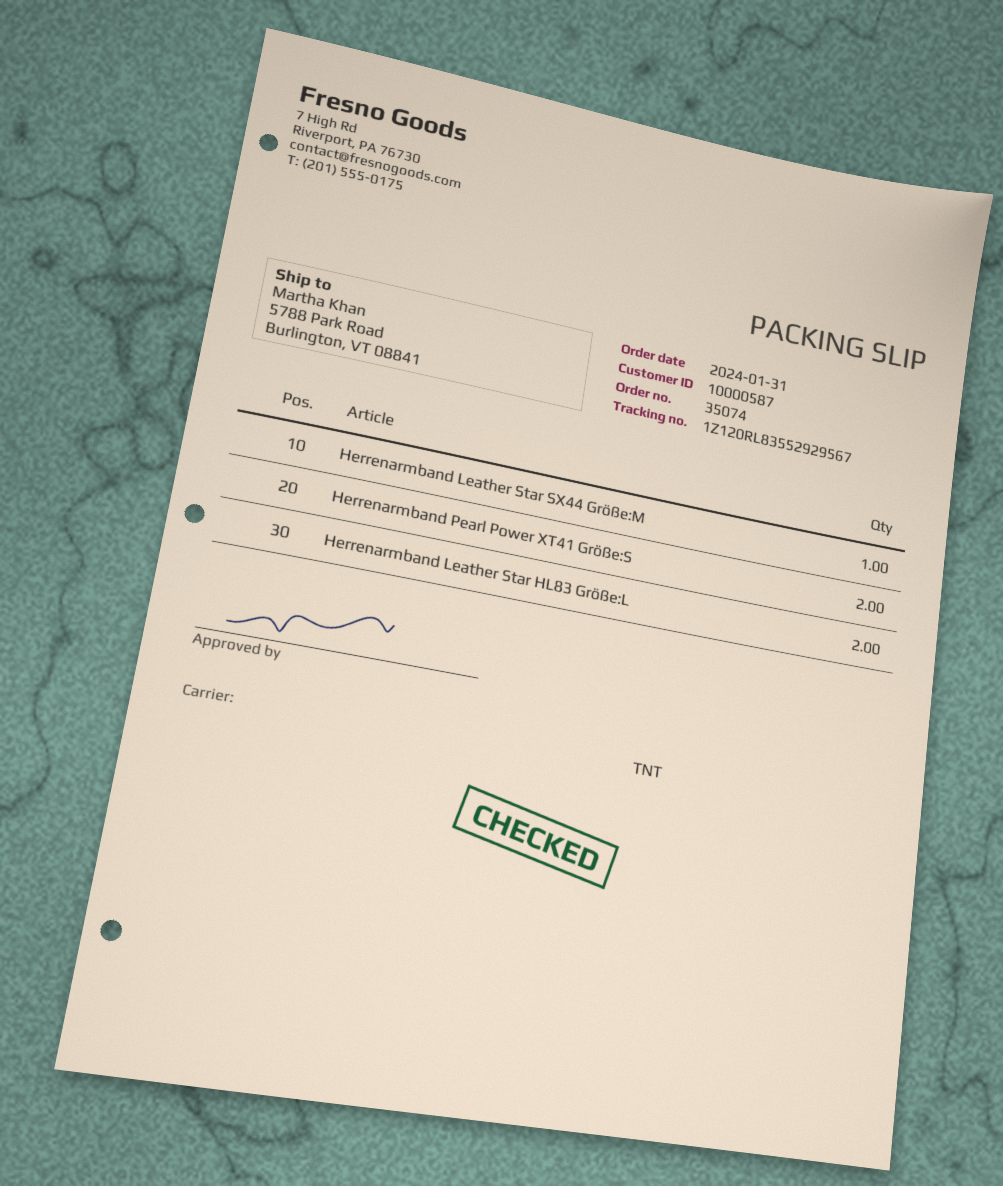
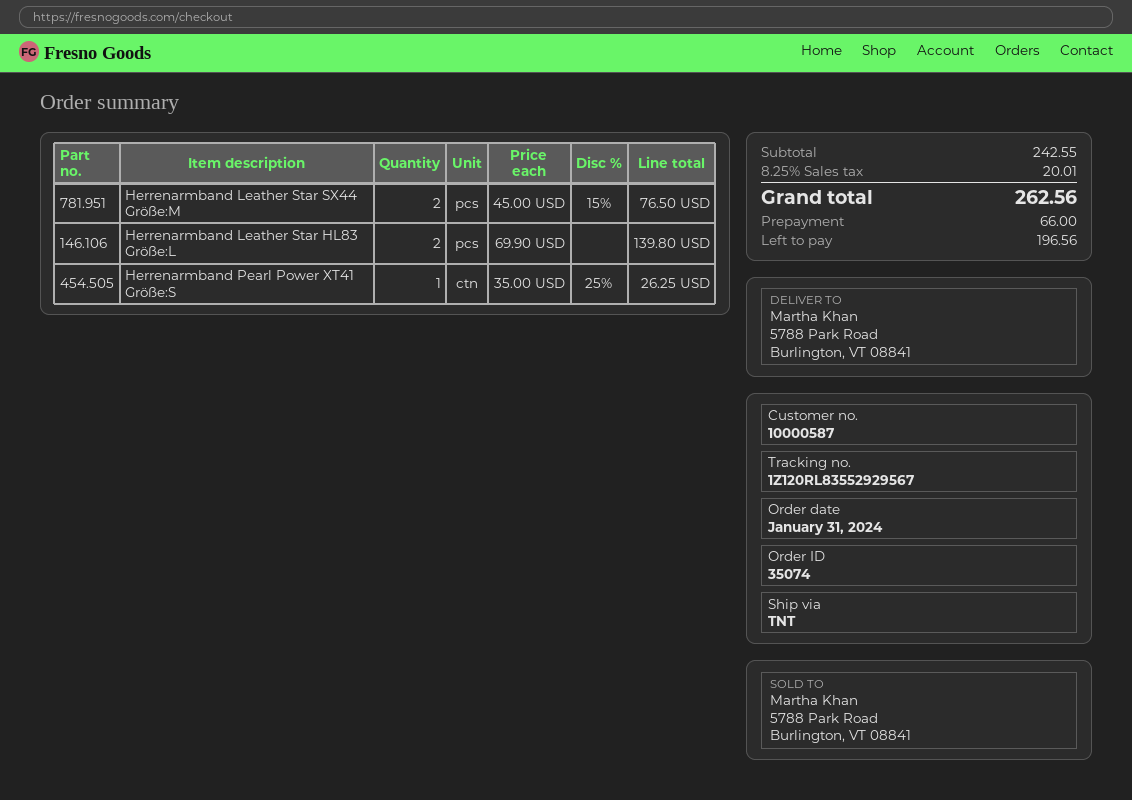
Herrenarmband Leather Star SX44 Größe:M: 1 -> 2
Herrenarmband Pearl Power XT41 Größe:S: 2 -> 1

